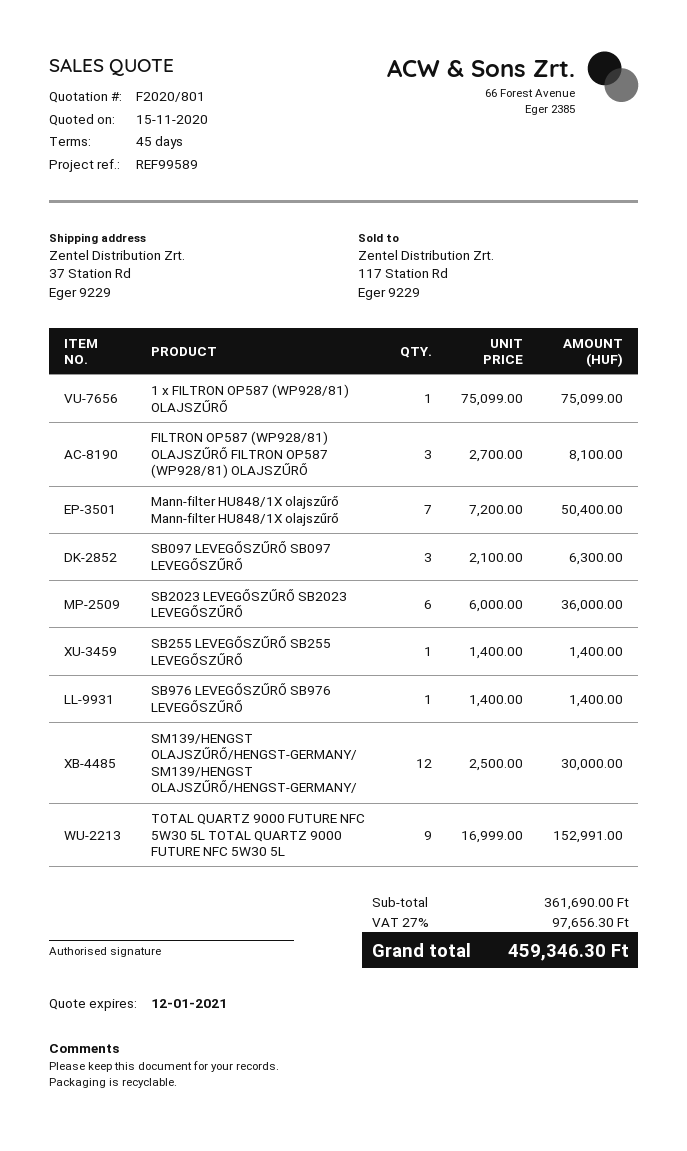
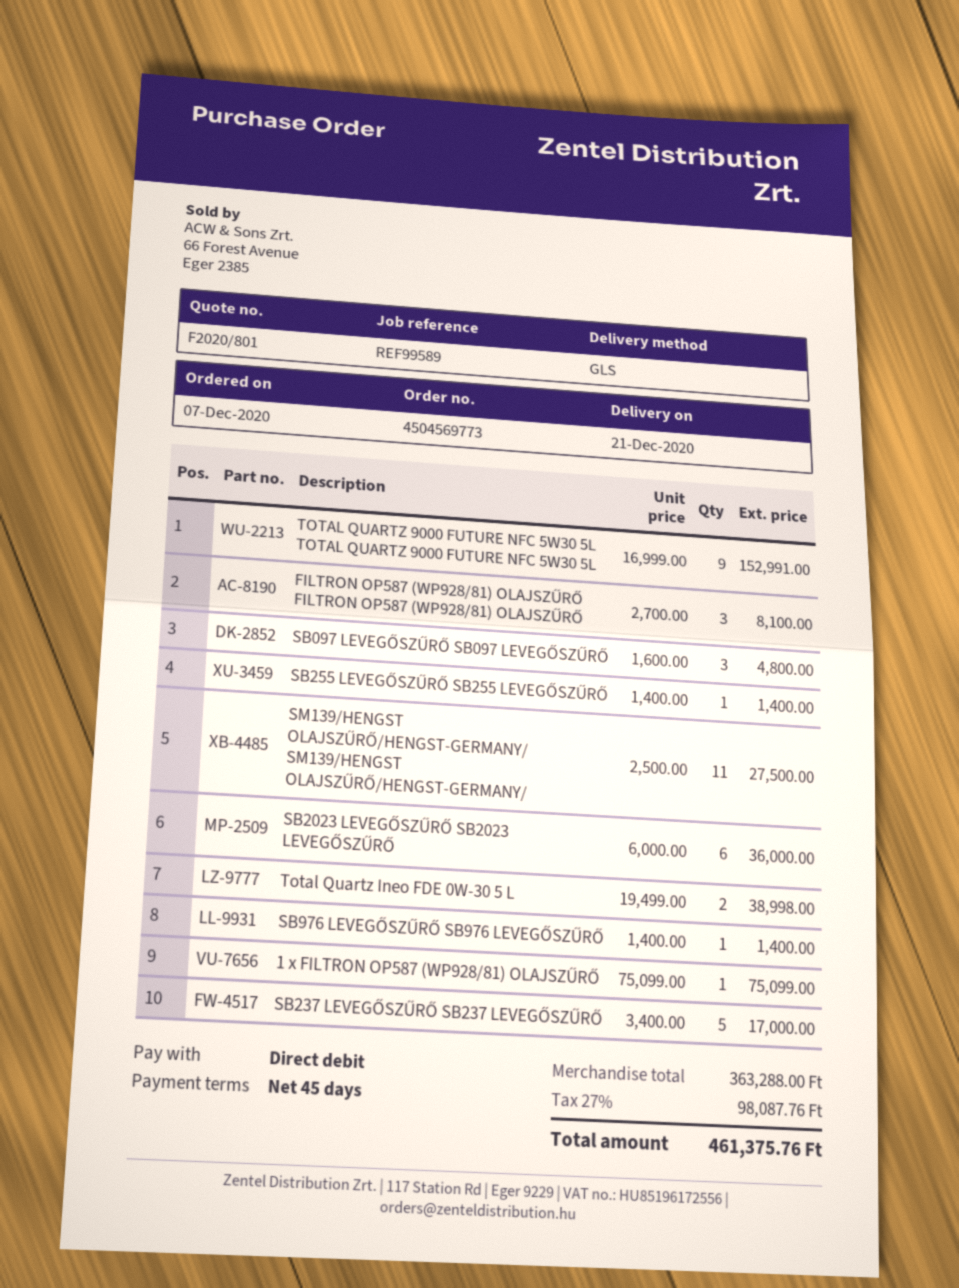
Mann-filter HU848/1X olajszűrő Mann-filter HU848/1X olajszűrő: 7 x 7200.00 = 50400.00 -> none
SB097 LEVEGŐSZŰRŐ SB097 LEVEGŐSZŰRŐ: 3 x 2100.00 = 6300.00 -> 3 x 1600.00 = 4800.00
SM139/HENGST OLAJSZŰRŐ/HENGST-GERMANY/ SM139/HENGST OLAJSZŰRŐ/HENGST-GERMANY/: 12 x 2500.00 = 30000.00 -> 11 x 2500.00 = 27500.00
Total Quartz Ineo FDE 0W-30 5 L: none -> 2 x 19499.00 = 38998.00
SB237 LEVEGŐSZŰRŐ SB237 LEVEGŐSZŰRŐ: none -> 5 x 3400.00 = 17000.00
subtotal: 361690.00 -> 363288.00
tax: 27% = 97656.30 -> 27% = 98087.76
total: 459346.30 -> 461375.76

